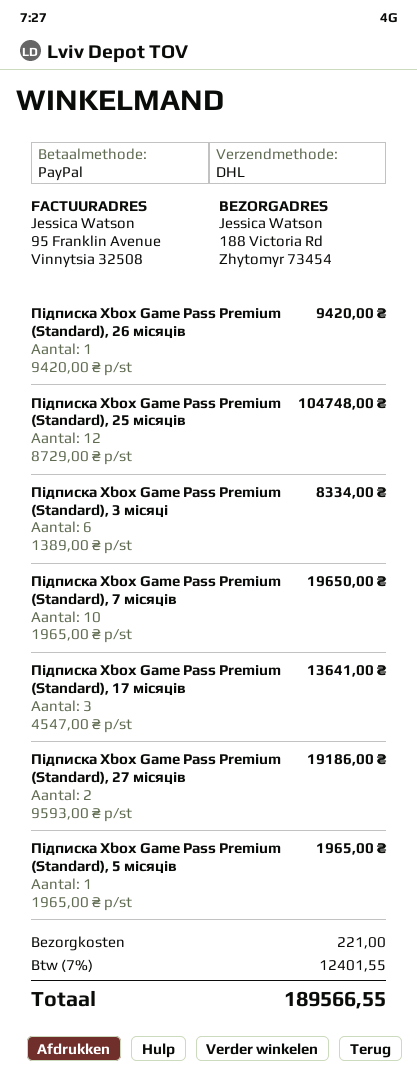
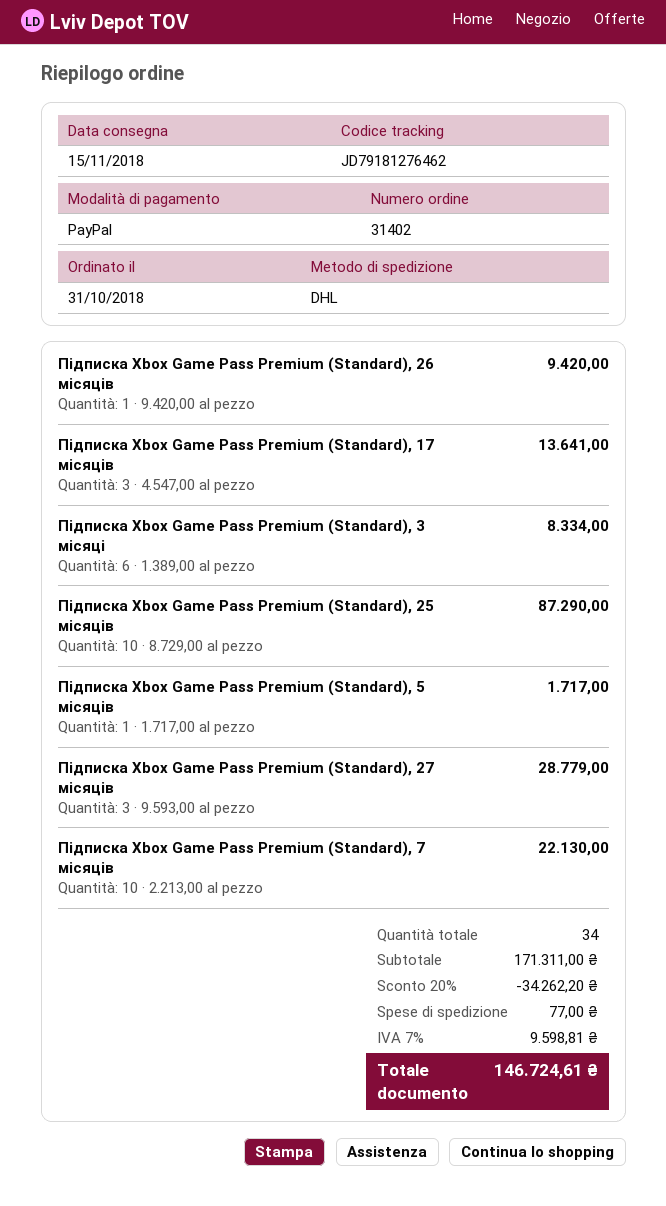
Підписка Xbox Game Pass Premium (Standard), 25 місяців: 12 x 8729.00 = 104748.00 -> 10 x 8729.00 = 87290.00
Підписка Xbox Game Pass Premium (Standard), 7 місяців: 10 x 1965.00 = 19650.00 -> 10 x 2213.00 = 22130.00
Підписка Xbox Game Pass Premium (Standard), 27 місяців: 2 x 9593.00 = 19186.00 -> 3 x 9593.00 = 28779.00
Підписка Xbox Game Pass Premium (Standard), 5 місяців: 1 x 1965.00 = 1965.00 -> 1 x 1717.00 = 1717.00
discount: none -> 20% = 34262.20
shipping: 221.00 -> 77.00
tax: 7% = 12401.55 -> 7% = 9598.81
total: 189566.55 -> 146724.61

